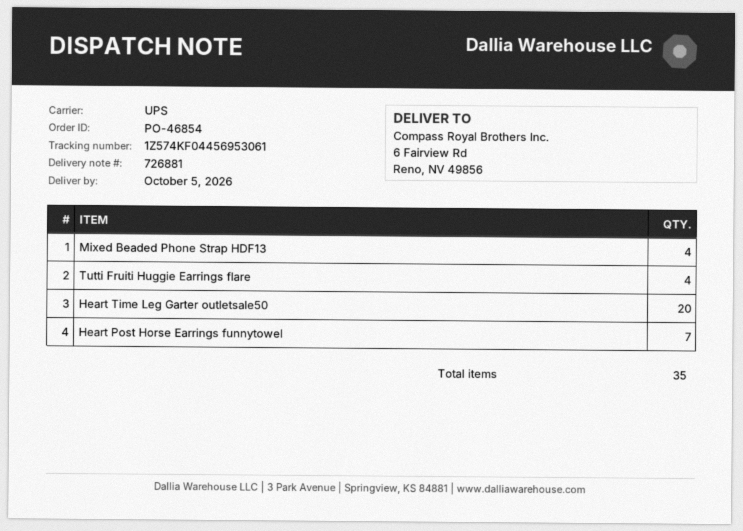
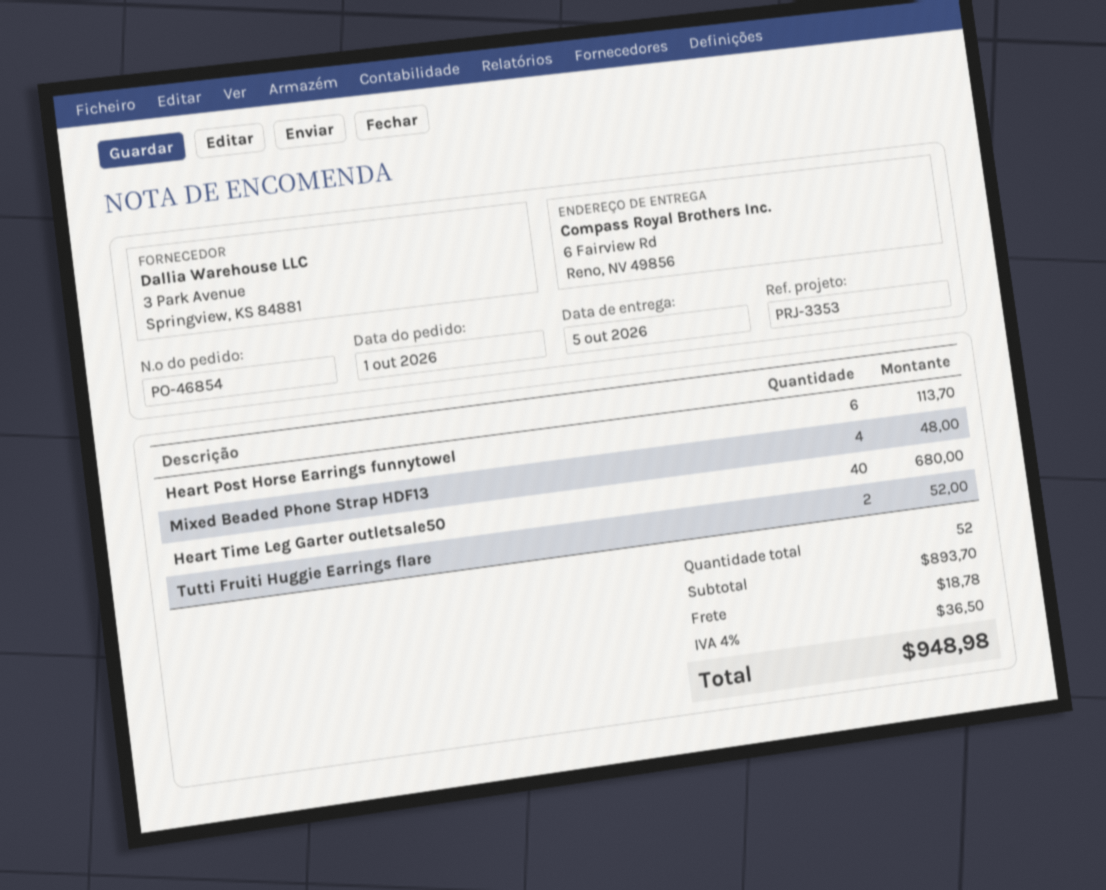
Tutti Fruiti Huggie Earrings flare: 4 -> 2
Heart Time Leg Garter outletsale50: 20 -> 40
Heart Post Horse Earrings funnytowel: 7 -> 6
total quantity: 35 -> 52

